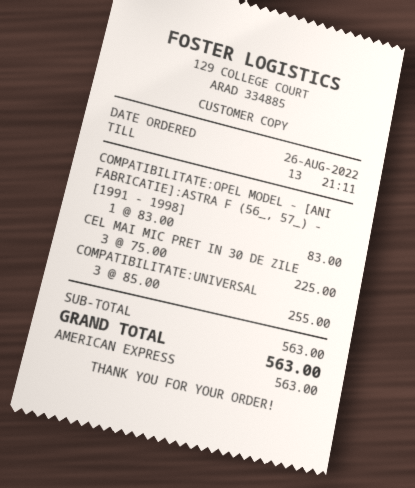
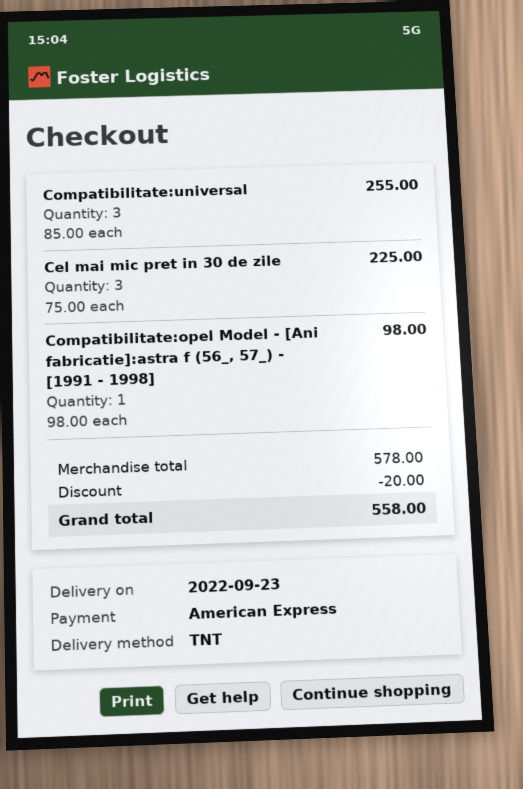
COMPATIBILITATE:OPEL MODEL - [ANI FABRICATIE]:ASTRA F (56_, 57_) - [1991 - 1998]: 1 x 83.00 = 83.00 -> 1 x 98.00 = 98.00
subtotal: 563.00 -> 578.00
discount: none -> 20.00
total: 563.00 -> 558.00

